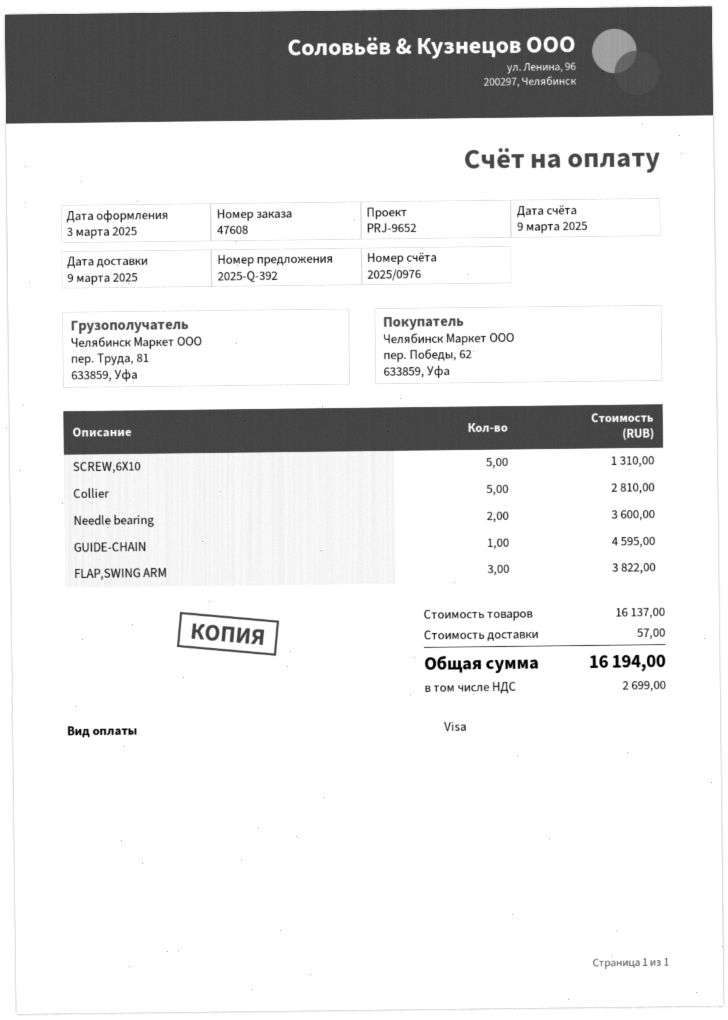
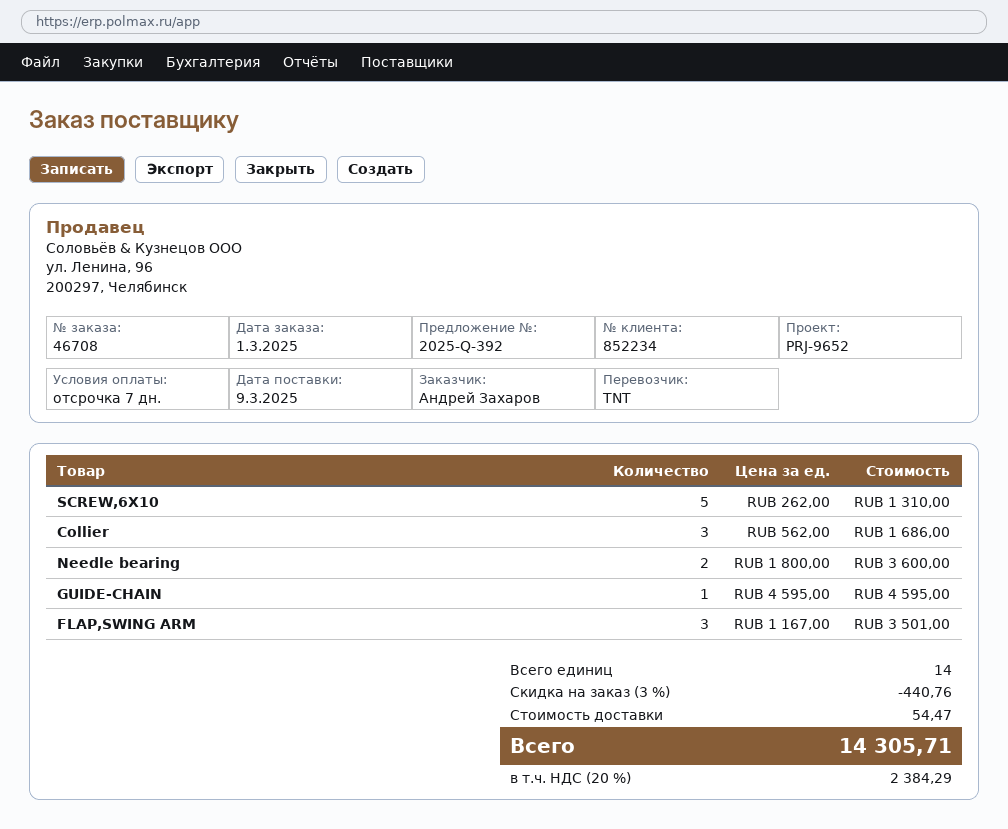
order number: 47608 -> 46708
order date: 2025-03-03 -> 2025-03-01
Collier: 5 for 2810.00 -> 3 for 1686.00
FLAP,SWING ARM: 3 for 3822.00 -> 3 for 3501.00
discount: none -> 3% = 440.76
shipping: 57.00 -> 54.47
tax: 2699.00 -> 2384.29
total: 16194.00 -> 14305.71

